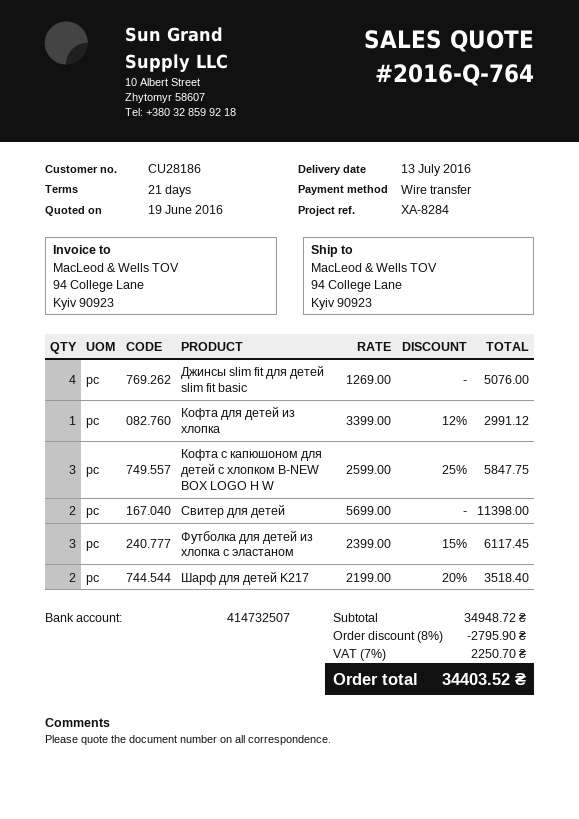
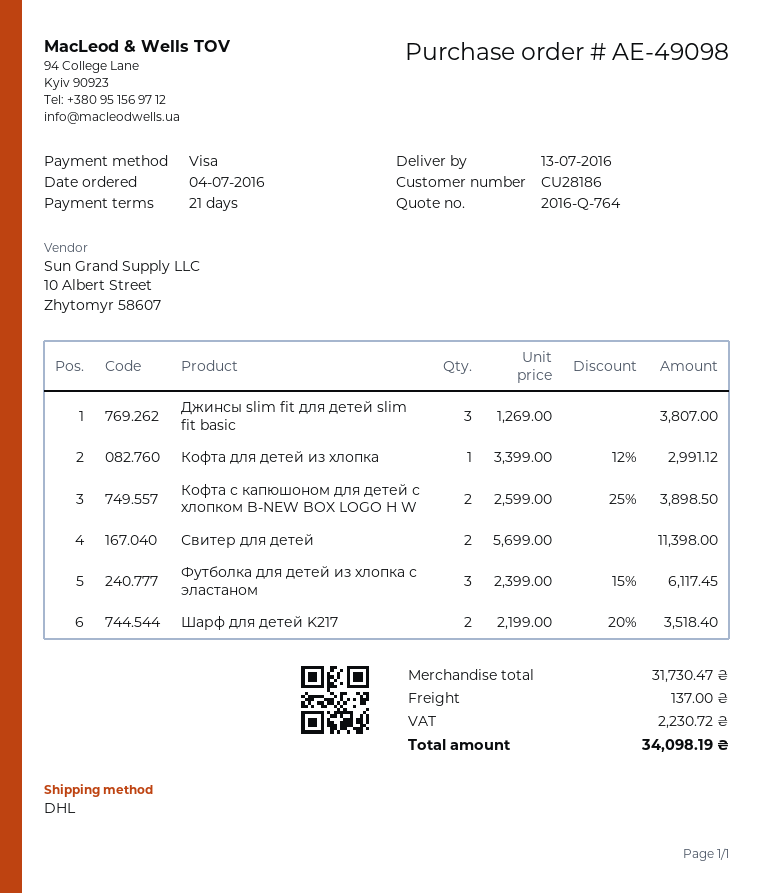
payment method: bank transfer -> Visa
Джинсы slim fit для детей slim fit basic: 4 x 1269.00 = 5076.00 -> 3 x 1269.00 = 3807.00
Кофта с капюшоном для детей с хлопком B-NEW BOX LOGO H W: 3 x 2599.00 - 25% = 5847.75 -> 2 x 2599.00 - 25% = 3898.50
subtotal: 34948.72 -> 31730.47
discount: 8% = 2795.90 -> none
shipping: none -> 137.00
tax: 2250.70 -> 2230.72
total: 34403.52 -> 34098.19

